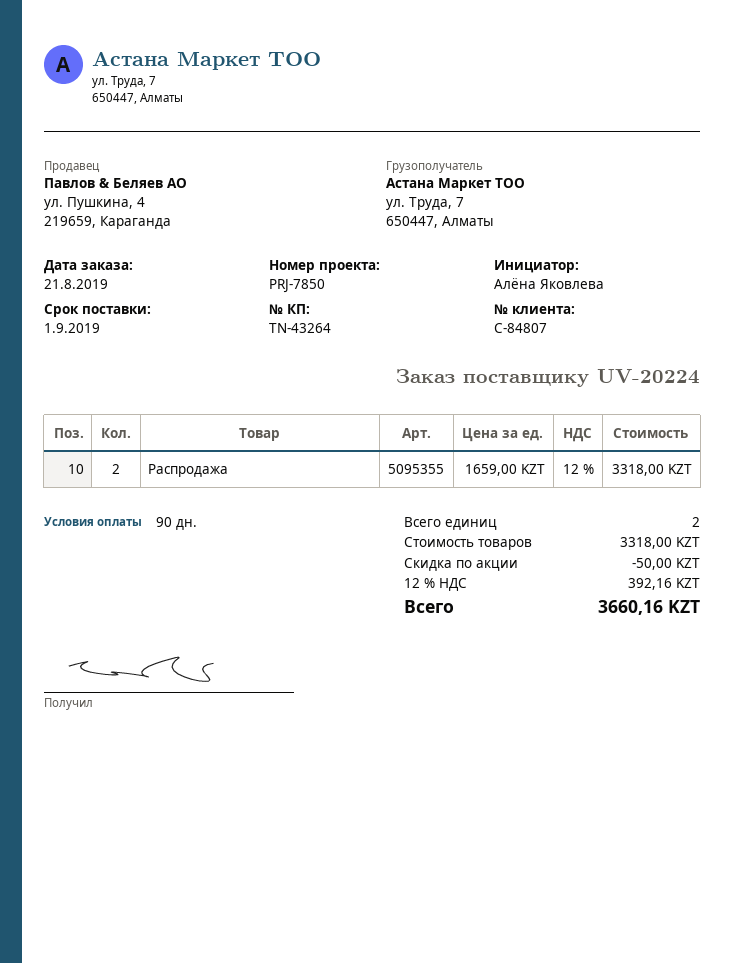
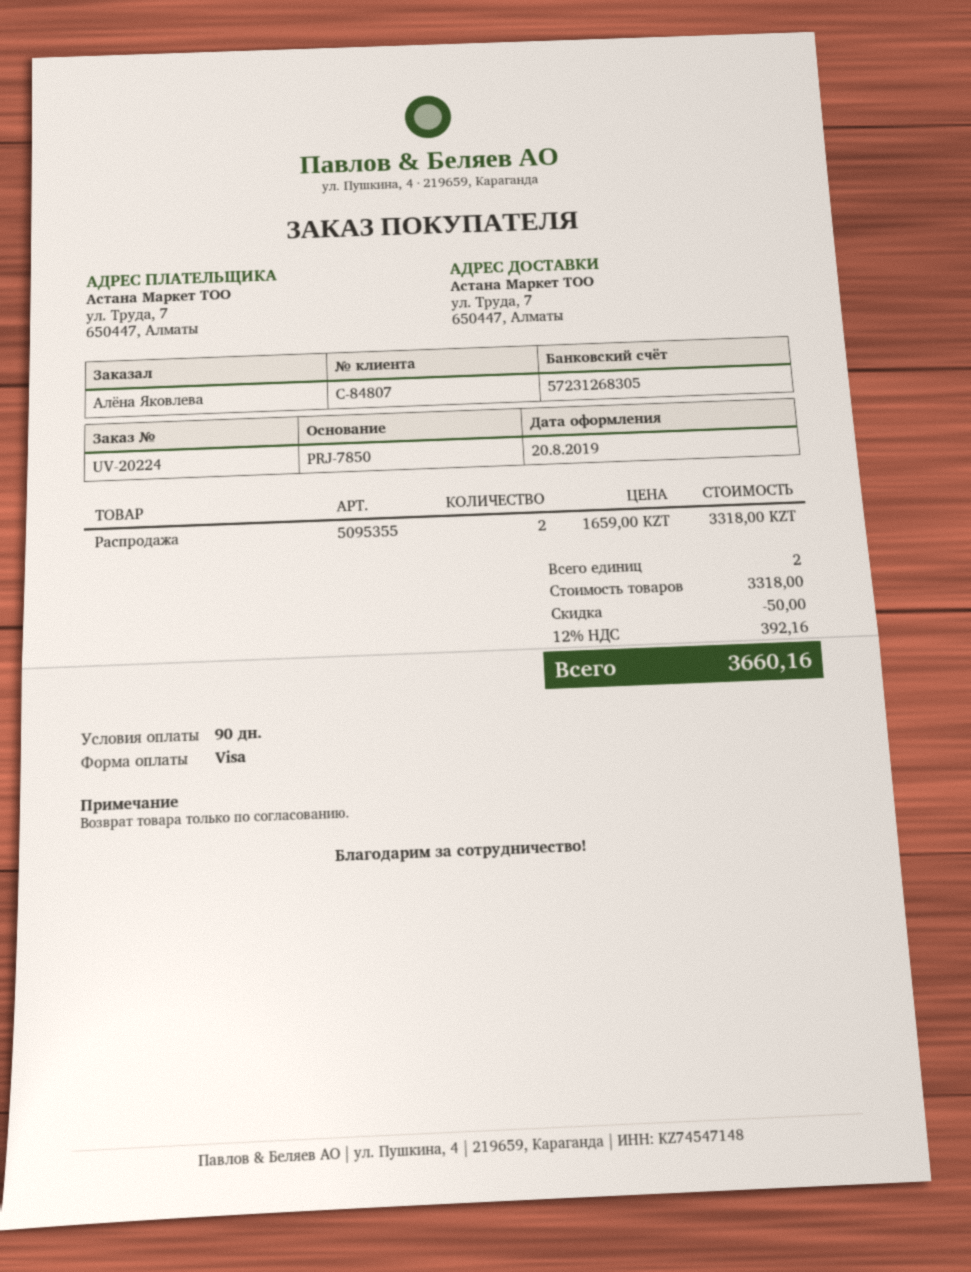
order date: 2019-08-21 -> 2019-08-20

